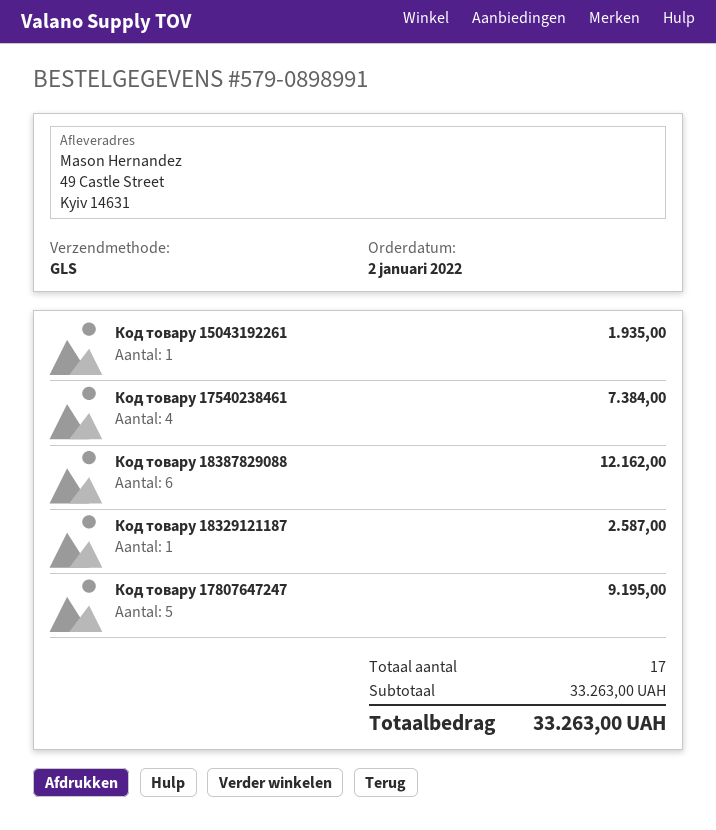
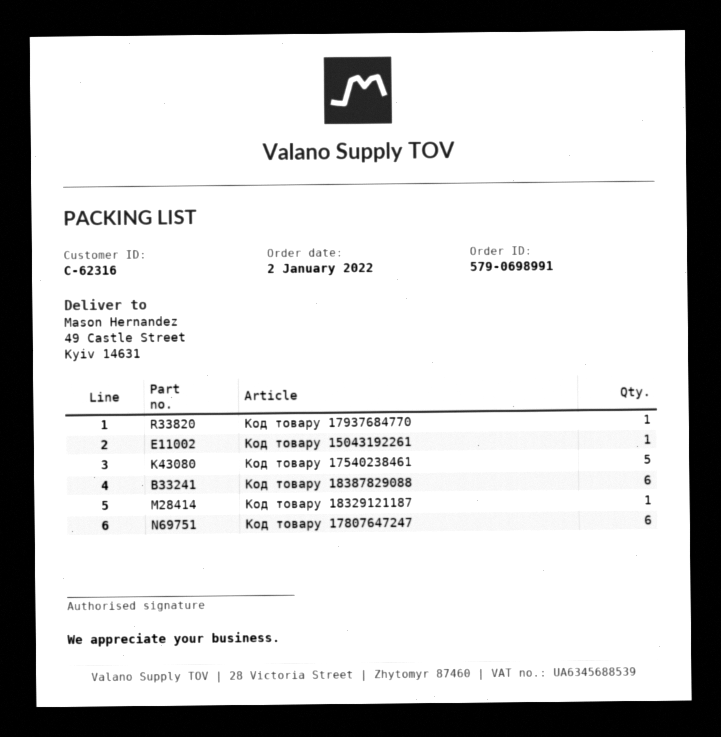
order number: 579-0898991 -> 579-0698991
Код товару 17540238461: 4 -> 5
Код товару 17807647247: 5 -> 6
Код товару 17937684770: none -> 1

